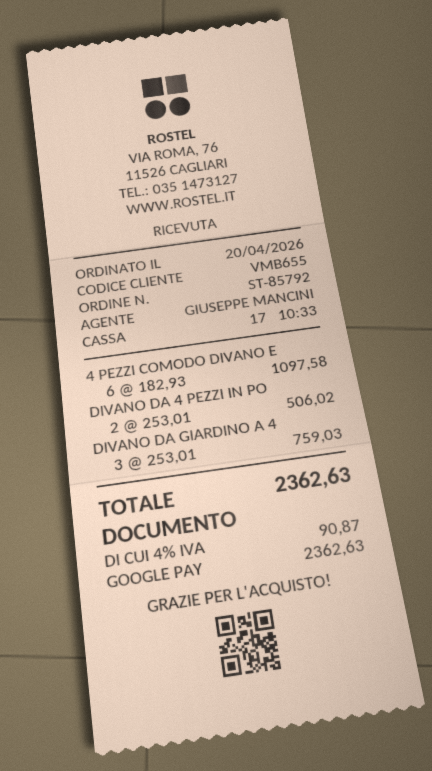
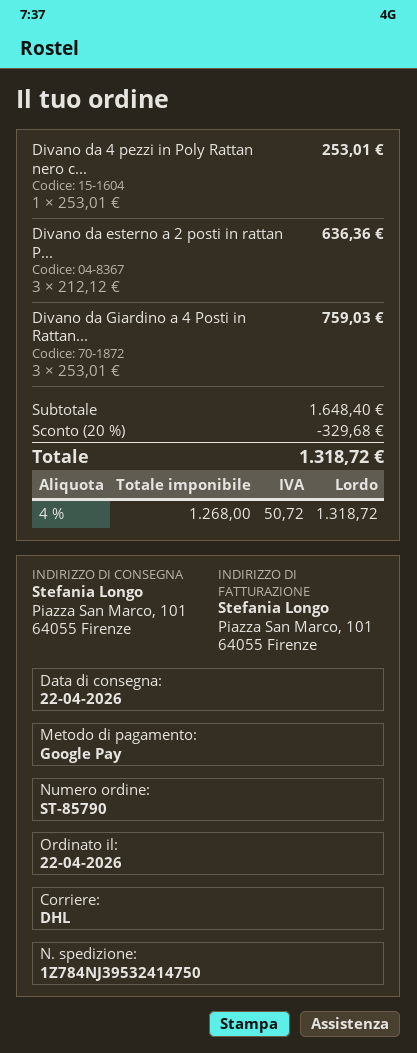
order number: ST-85792 -> ST-85790
order date: 2026-04-20 -> 2026-04-22
4 PEZZI COMODO DIVANO E: 6 x 182.93 = 1097.58 -> none
DIVANO DA 4 PEZZI IN PO: 2 x 253.01 = 506.02 -> 1 x 253.01 = 253.01
Divano da esterno a 2 posti in rattan P...: none -> 3 x 212.12 = 636.36
discount: none -> 20% = 329.68
tax: 4% = 90.87 -> 4% = 50.72
total: 2362.63 -> 1318.72

